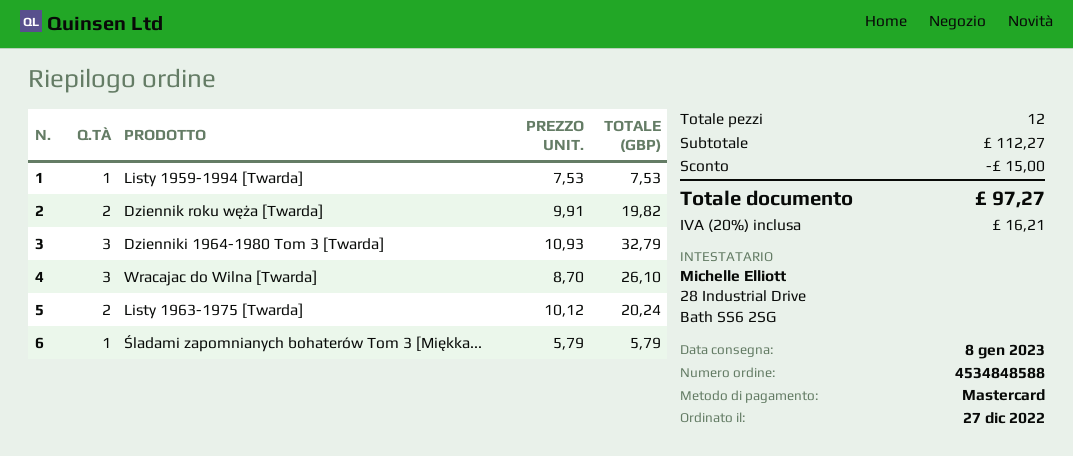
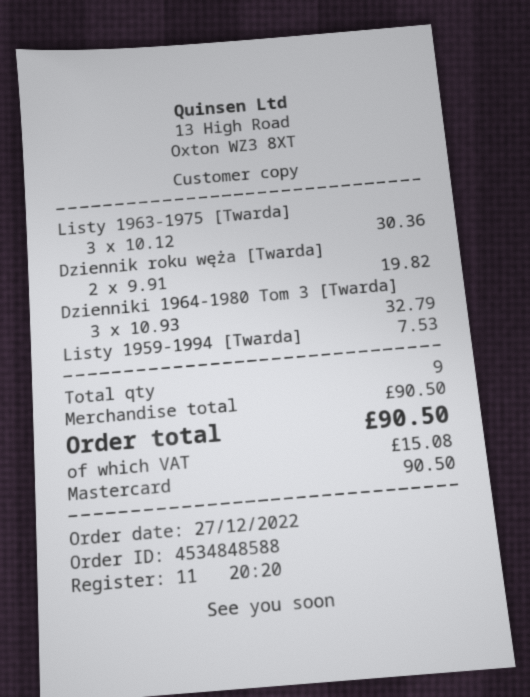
Wracajac do Wilna [Twarda]: 3 x 8.70 = 26.10 -> none
Listy 1963-1975 [Twarda]: 2 x 10.12 = 20.24 -> 3 x 10.12 = 30.36
Śladami zapomnianych bohaterów Tom 3 [Miękka...: 1 x 5.79 = 5.79 -> none
total quantity: 12 -> 9
subtotal: 112.27 -> 90.50
discount: 15.00 -> none
tax: 16.21 -> 15.08
total: 97.27 -> 90.50

